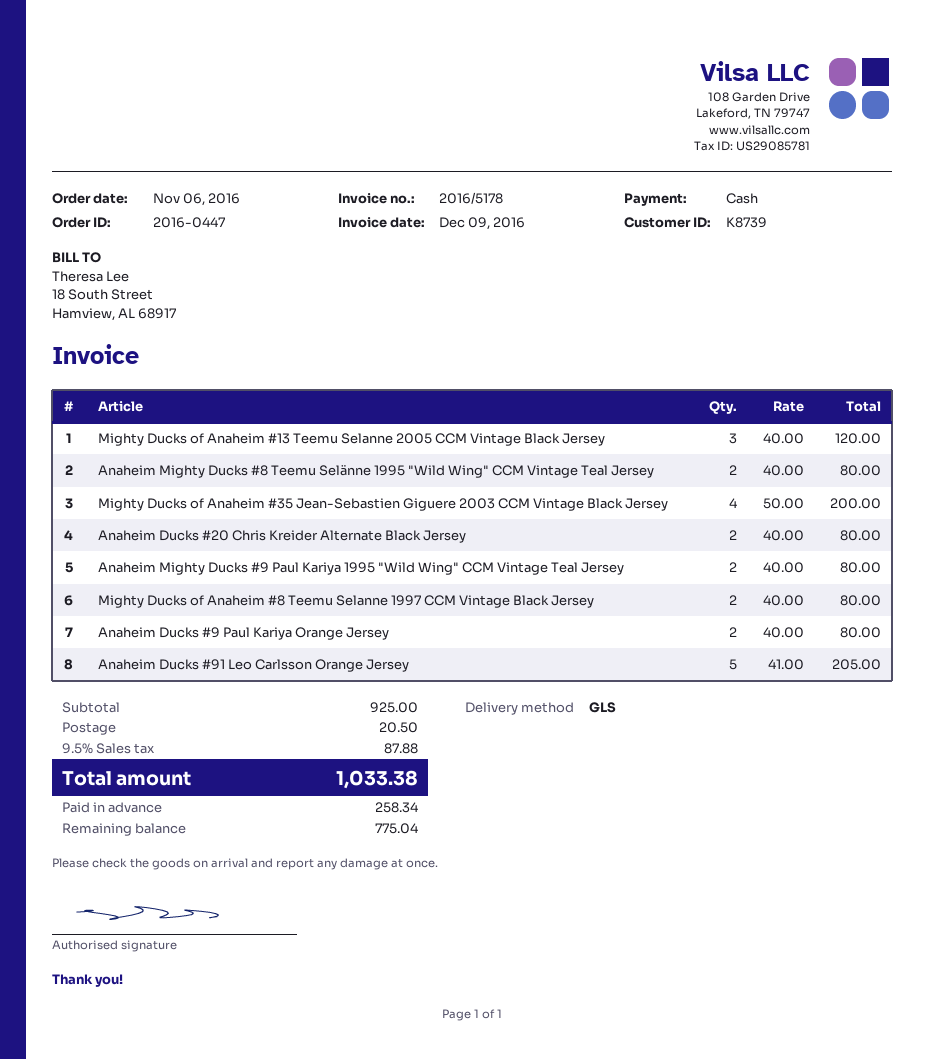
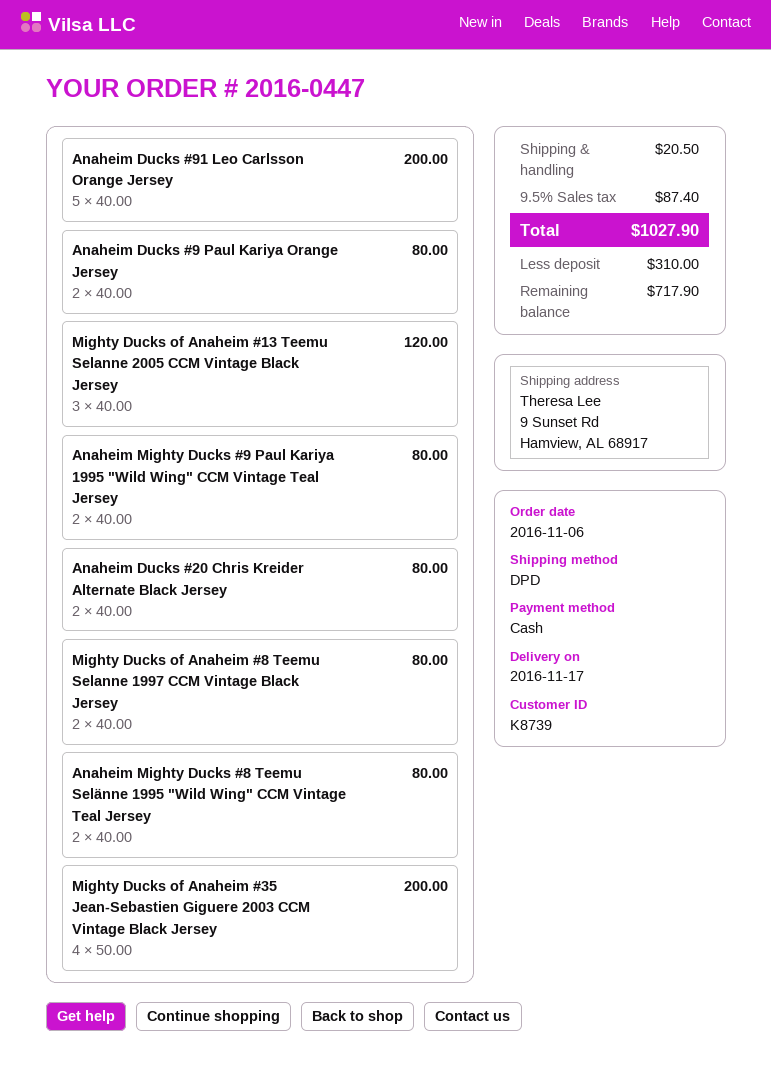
shipping method: GLS -> DPD
Anaheim Ducks #91 Leo Carlsson Orange Jersey: 5 x 41.00 = 205.00 -> 5 x 40.00 = 200.00
tax: 9.5% = 87.88 -> 9.5% = 87.40
total: 1033.38 -> 1027.90
deposit: 258.34 -> 310.00
balance: 775.04 -> 717.90

